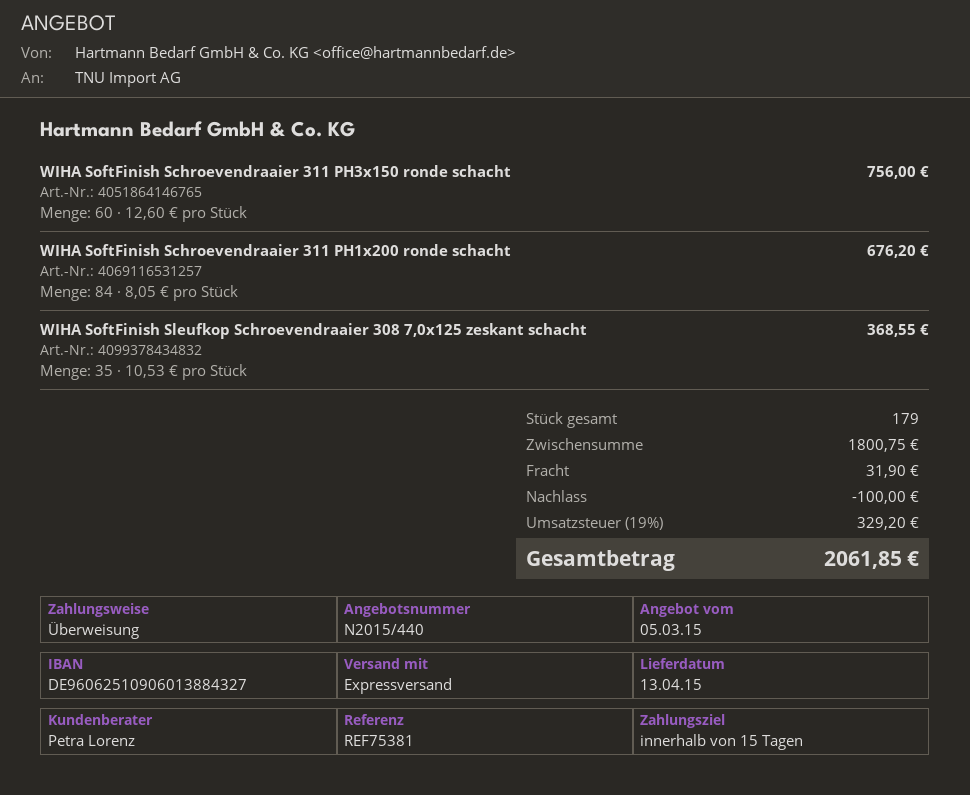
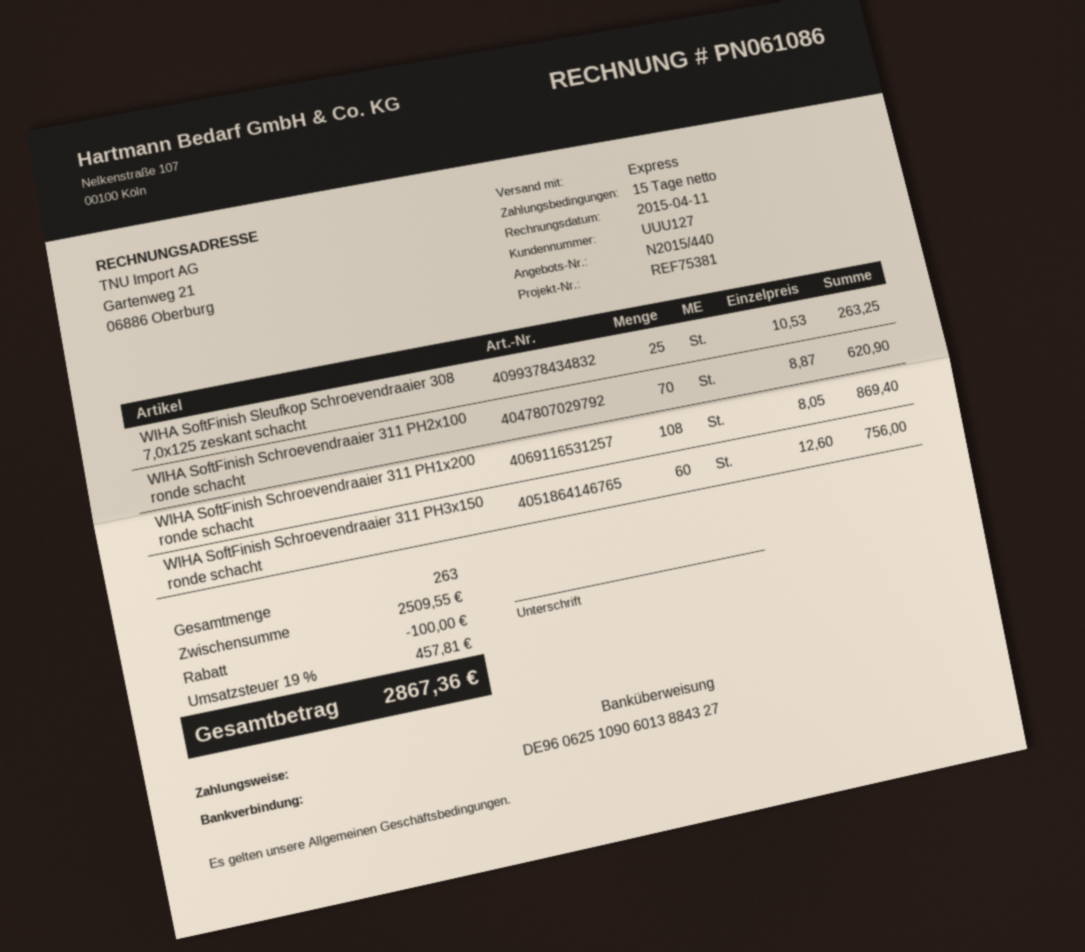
WIHA SoftFinish Schroevendraaier 311 PH1x200 ronde schacht: 84 x 8.05 = 676.20 -> 108 x 8.05 = 869.40
WIHA SoftFinish Sleufkop Schroevendraaier 308 7,0x125 zeskant schacht: 35 x 10.53 = 368.55 -> 25 x 10.53 = 263.25
WIHA SoftFinish Schroevendraaier 311 PH2x100 ronde schacht: none -> 70 x 8.87 = 620.90
total quantity: 179 -> 263
subtotal: 1800.75 -> 2509.55
shipping: 31.90 -> none
tax: 19% = 329.20 -> 19% = 457.81
total: 2061.85 -> 2867.36

